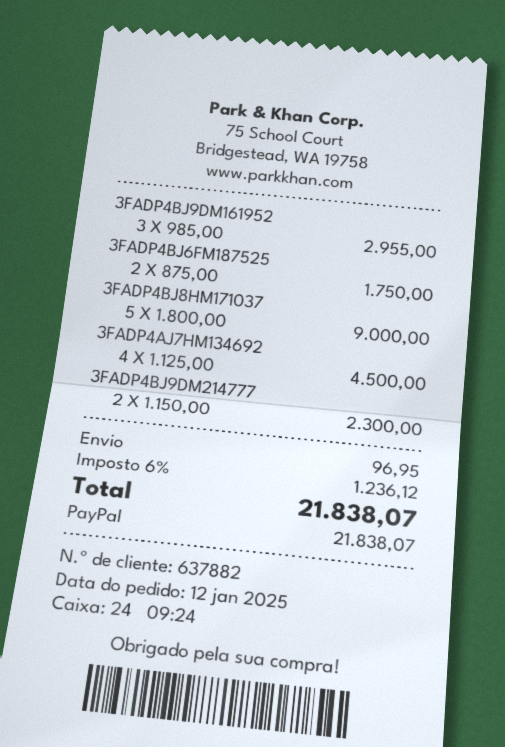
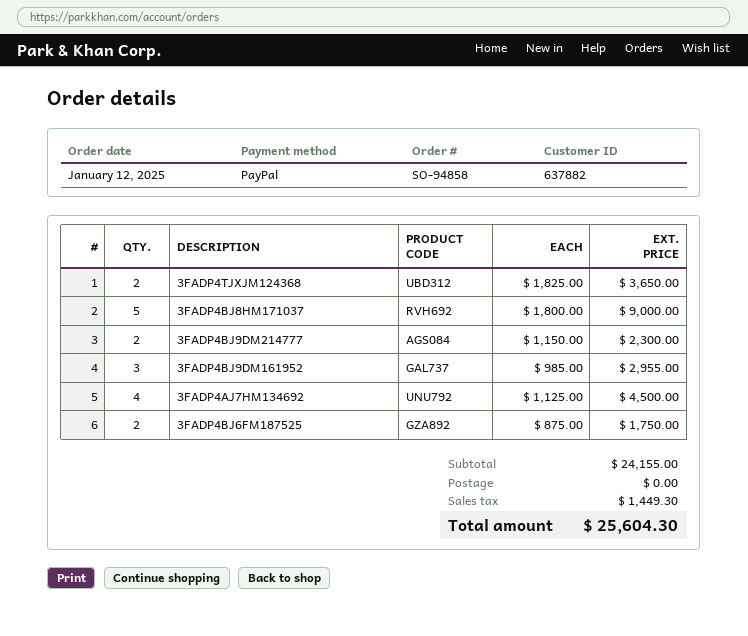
3FADP4TJXJM124368: none -> 2 x 1825.00 = 3650.00
shipping: 96.95 -> 0.00
tax: 1236.12 -> 1449.30
total: 21838.07 -> 25604.30

